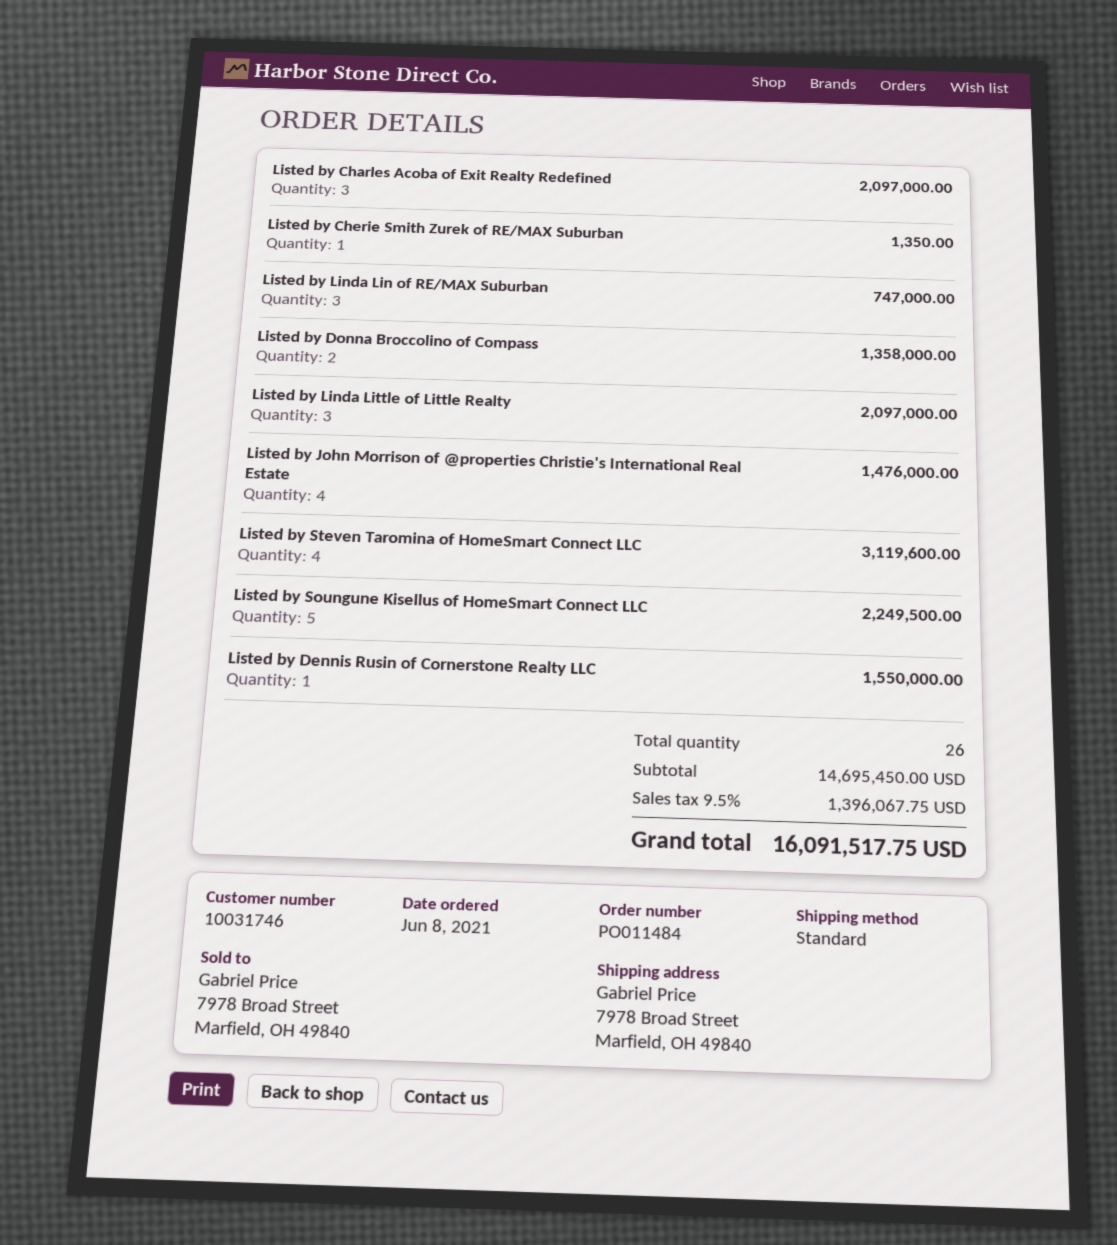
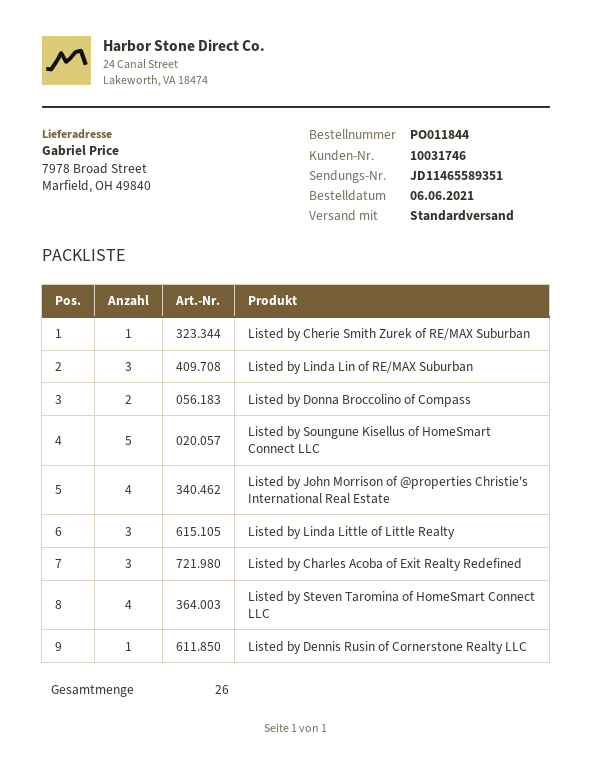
order number: PO011484 -> PO011844
order date: 2021-06-08 -> 2021-06-06

